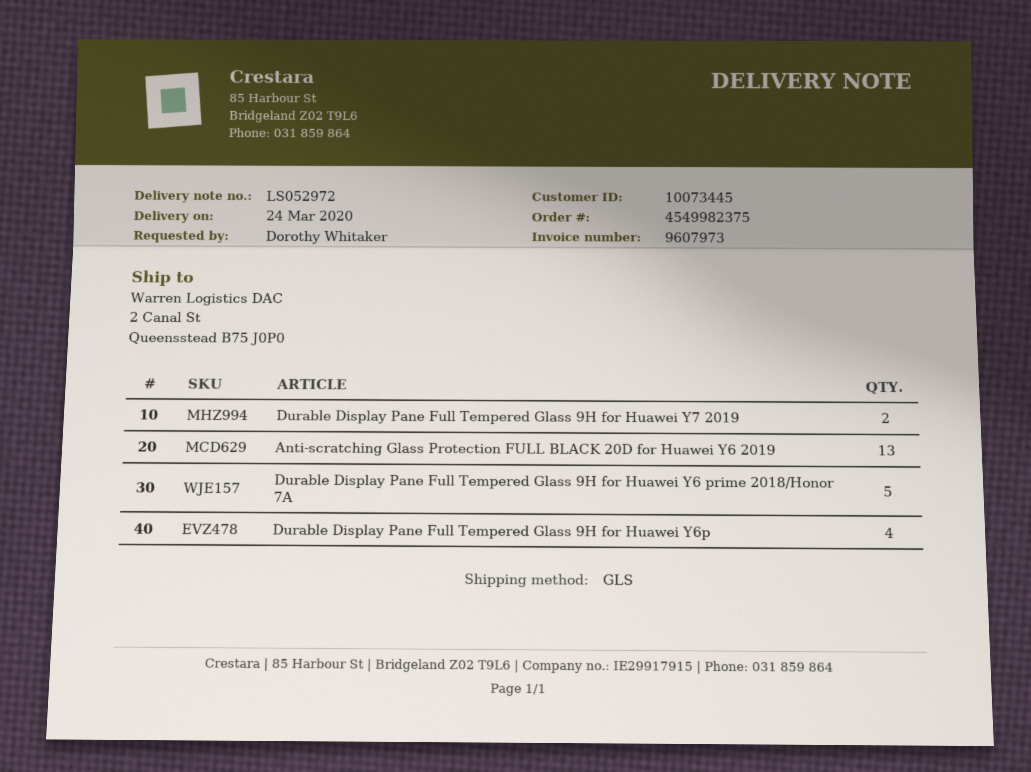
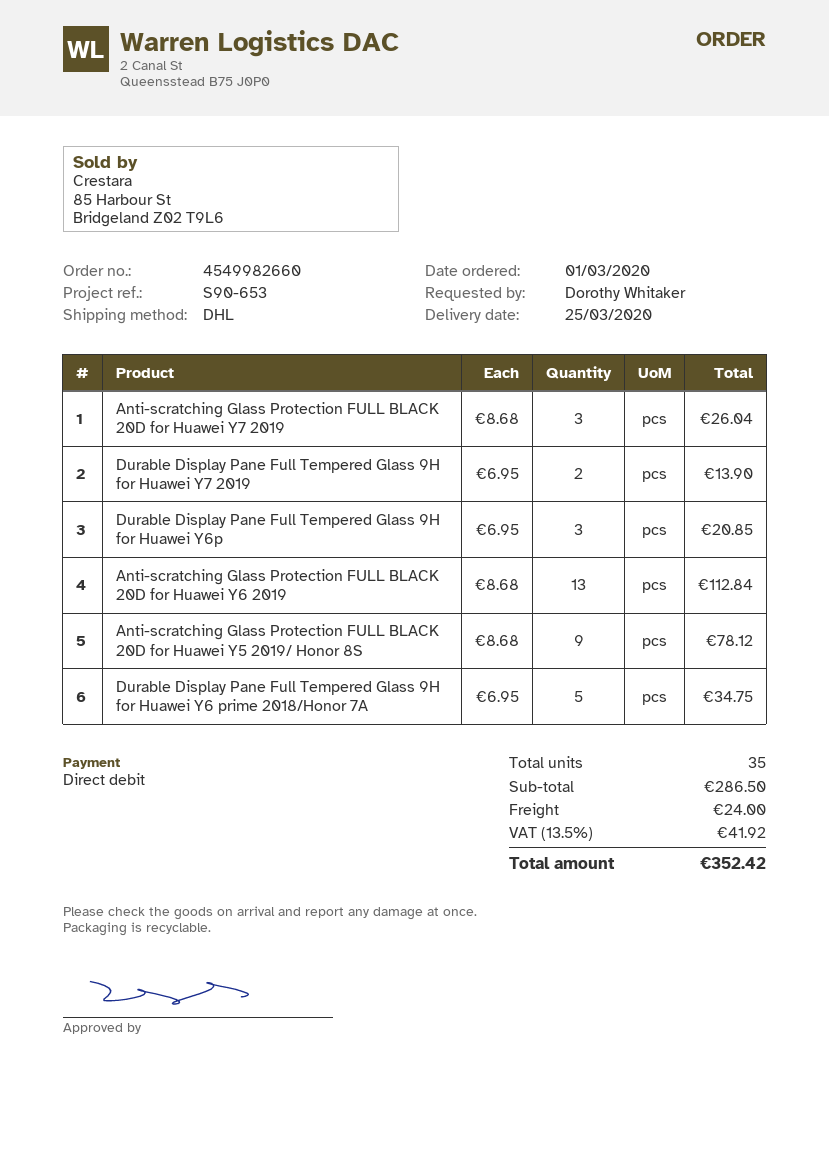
order number: 4549982375 -> 4549982660
delivery date: 2020-03-24 -> 2020-03-25
shipping method: GLS -> DHL
Durable Display Pane Full Tempered Glass 9H for Huawei Y6p: 4 -> 3
Anti-scratching Glass Protection FULL BLACK 20D for Huawei Y7 2019: none -> 3
Anti-scratching Glass Protection FULL BLACK 20D for Huawei Y5 2019/ Honor 8S: none -> 9

